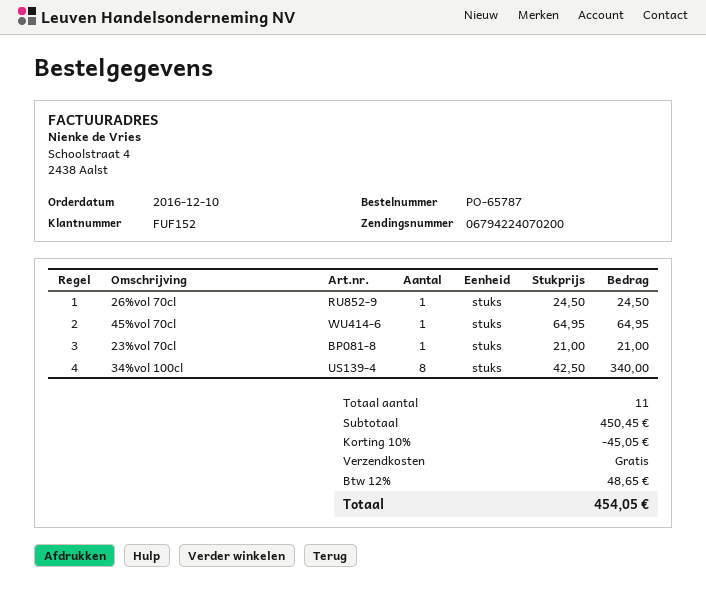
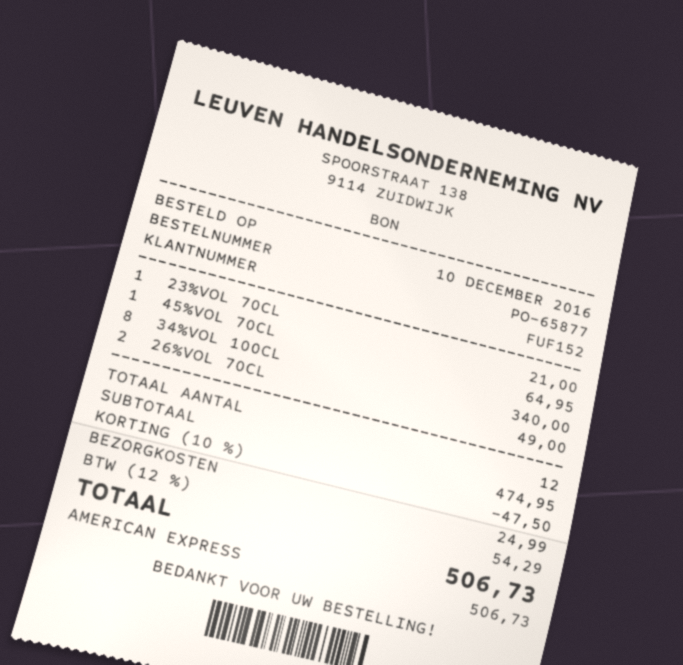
order number: PO-65787 -> PO-65877
26%vol 70cl: 1 for 24.50 -> 2 for 49.00
total quantity: 11 -> 12
subtotal: 450.45 -> 474.95
discount: 10% = 45.05 -> 10% = 47.50
shipping: 0.00 -> 24.99
tax: 12% = 48.65 -> 12% = 54.29
total: 454.05 -> 506.73

